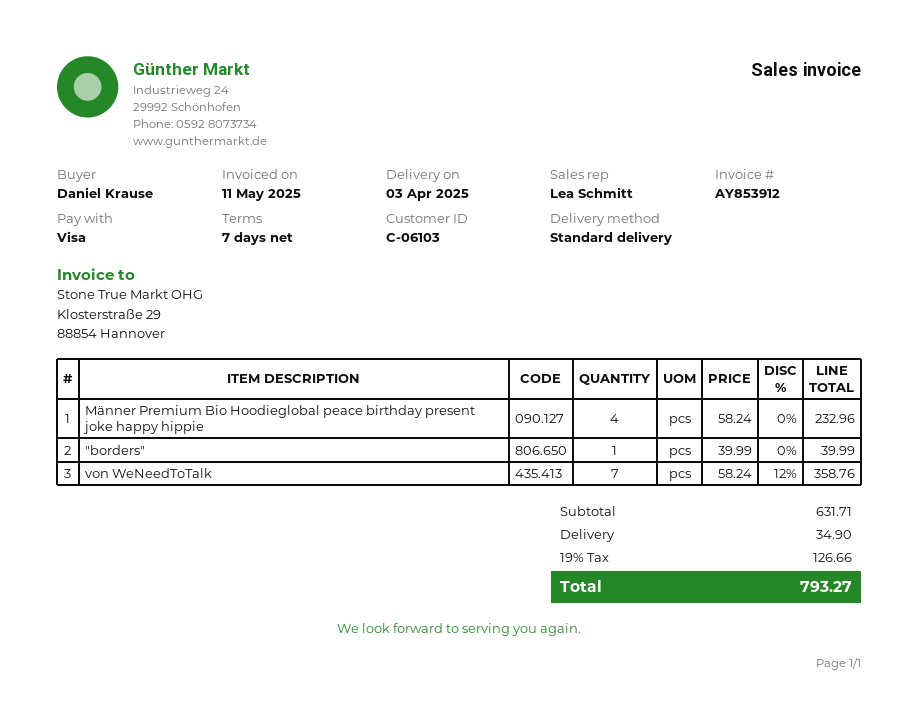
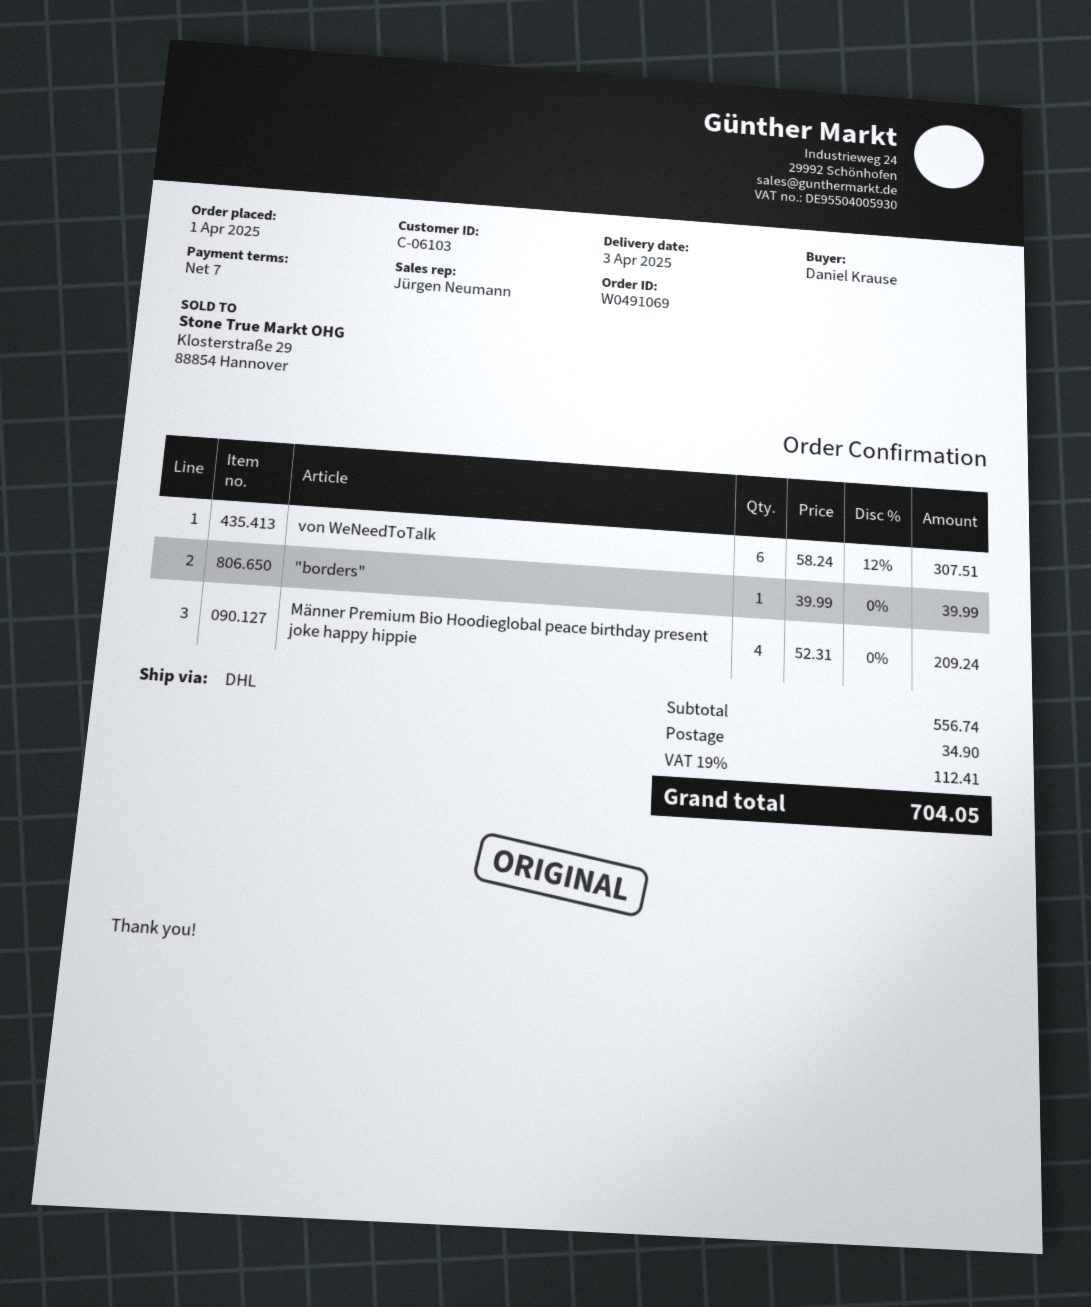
sales rep: Lea Schmitt -> Jürgen Neumann
shipping method: standard -> DHL
Männer Premium Bio Hoodieglobal peace birthday present joke happy hippie: 4 x 58.24 = 232.96 -> 4 x 52.31 = 209.24
von WeNeedToTalk: 7 x 58.24 - 12% = 358.76 -> 6 x 58.24 - 12% = 307.51
subtotal: 631.71 -> 556.74
tax: 19% = 126.66 -> 19% = 112.41
total: 793.27 -> 704.05

